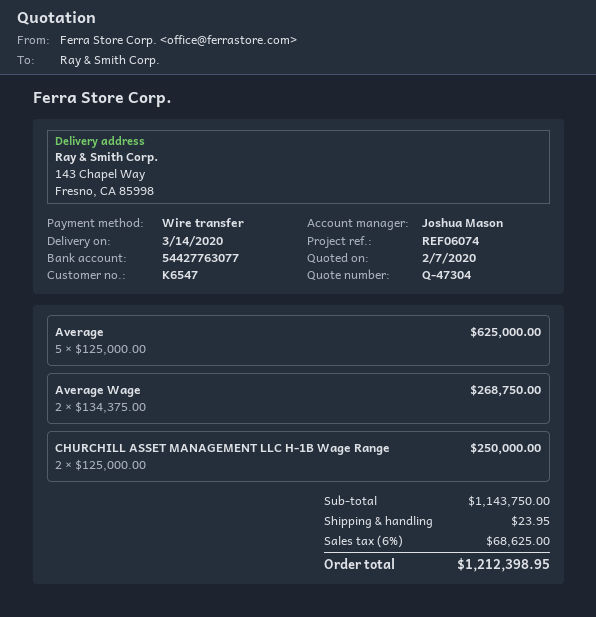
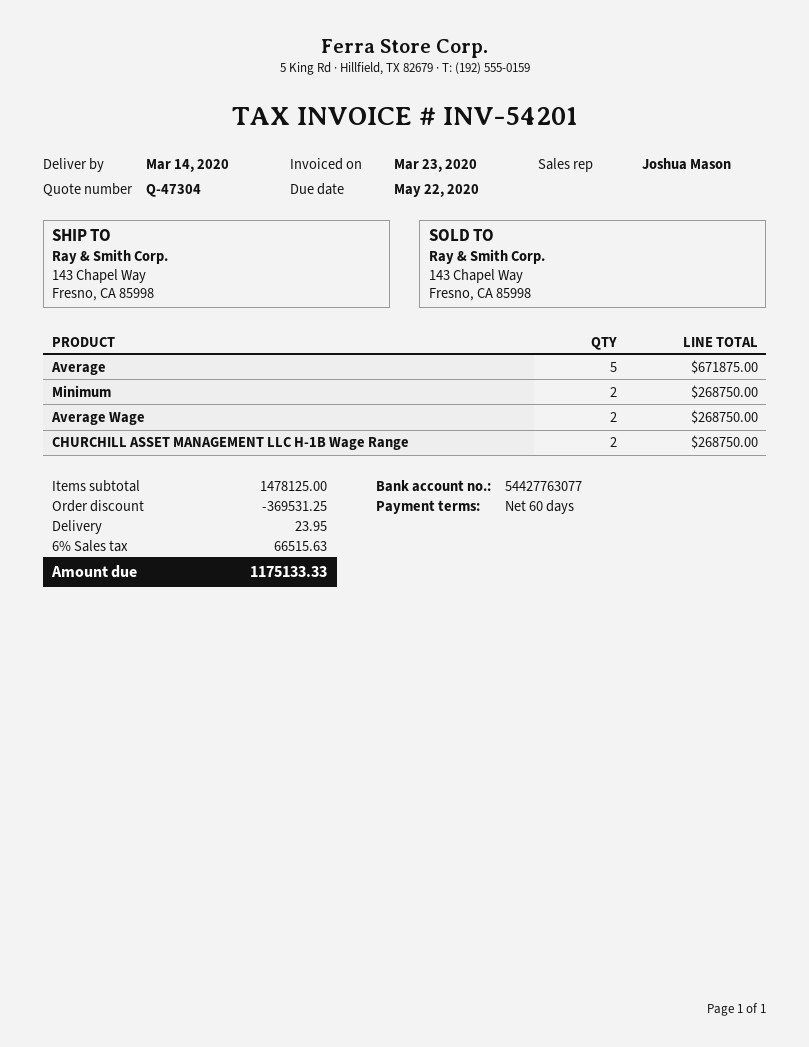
Average: 5 for 625000.00 -> 5 for 671875.00
CHURCHILL ASSET MANAGEMENT LLC H-1B Wage Range: 2 for 250000.00 -> 2 for 268750.00
Minimum: none -> 2 for 268750.00
subtotal: 1143750.00 -> 1478125.00
discount: none -> 369531.25
tax: 6% = 68625.00 -> 6% = 66515.63
total: 1212398.95 -> 1175133.33

